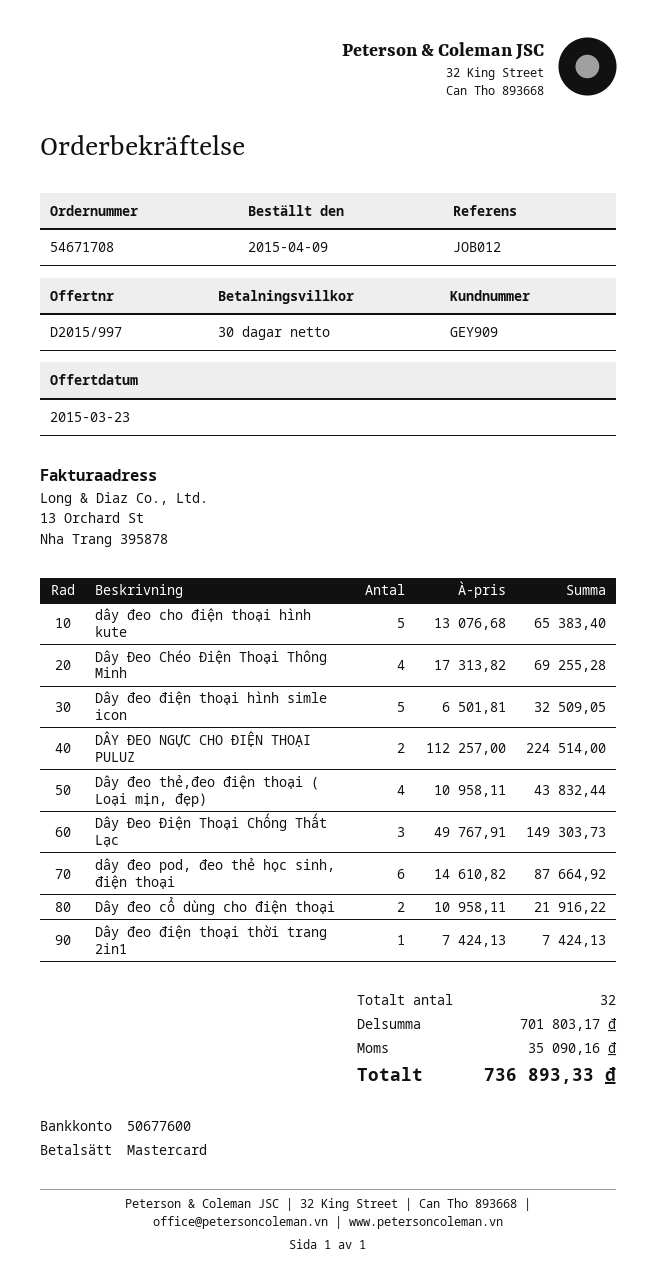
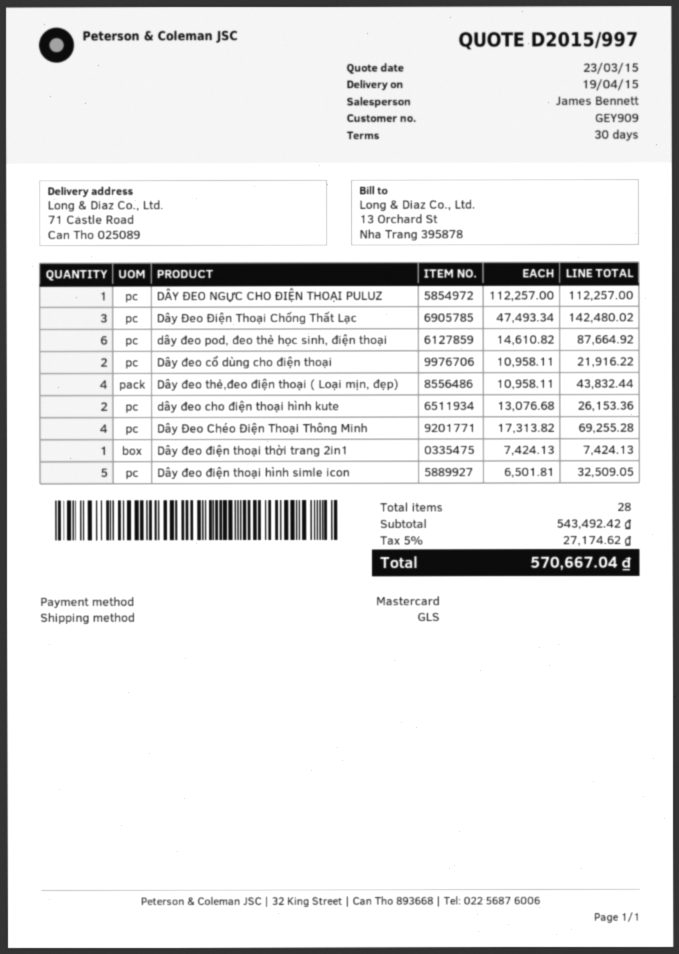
dây đeo cho điện thoại hình kute: 5 x 13076.68 = 65383.40 -> 2 x 13076.68 = 26153.36
DÂY ĐEO NGỰC CHO ĐIỆN THOẠI PULUZ: 2 x 112257.00 = 224514.00 -> 1 x 112257.00 = 112257.00
Dây Đeo Điện Thoại Chống Thất Lạc: 3 x 49767.91 = 149303.73 -> 3 x 47493.34 = 142480.02
total quantity: 32 -> 28
subtotal: 701803.17 -> 543492.42
tax: 35090.16 -> 27174.62
total: 736893.33 -> 570667.04

